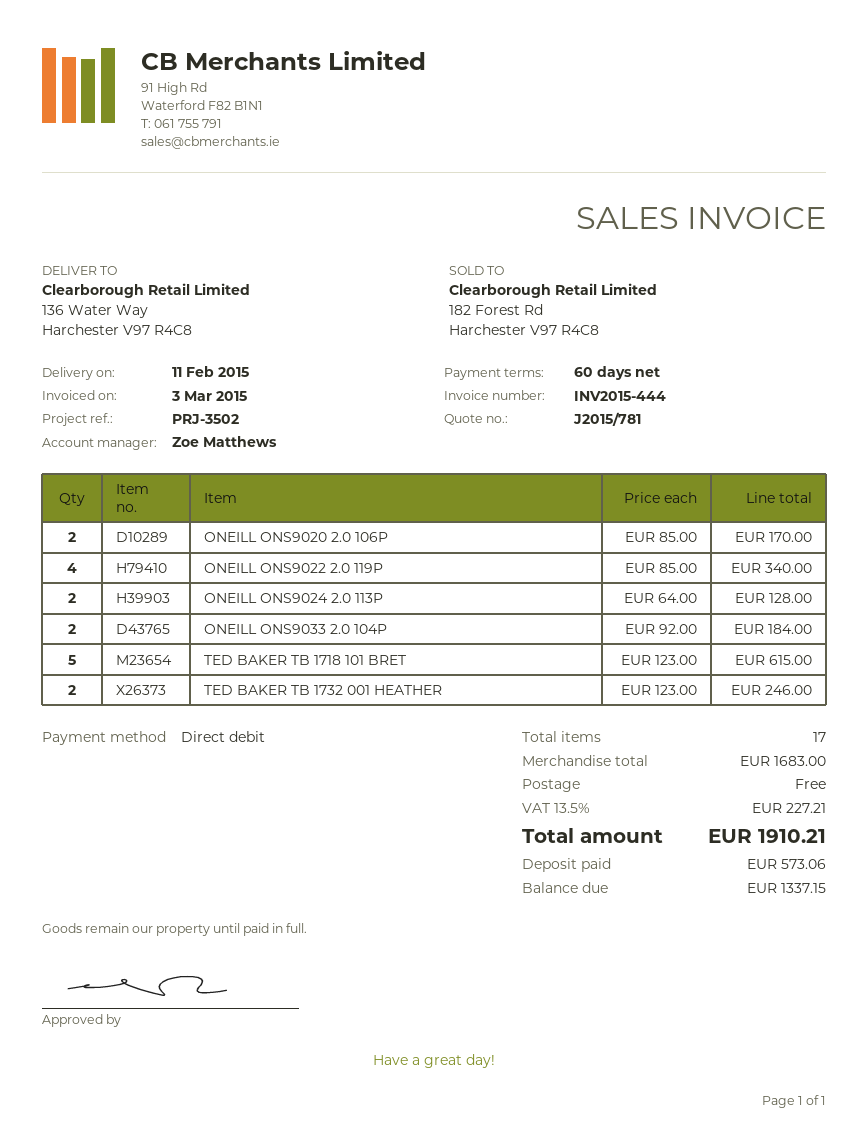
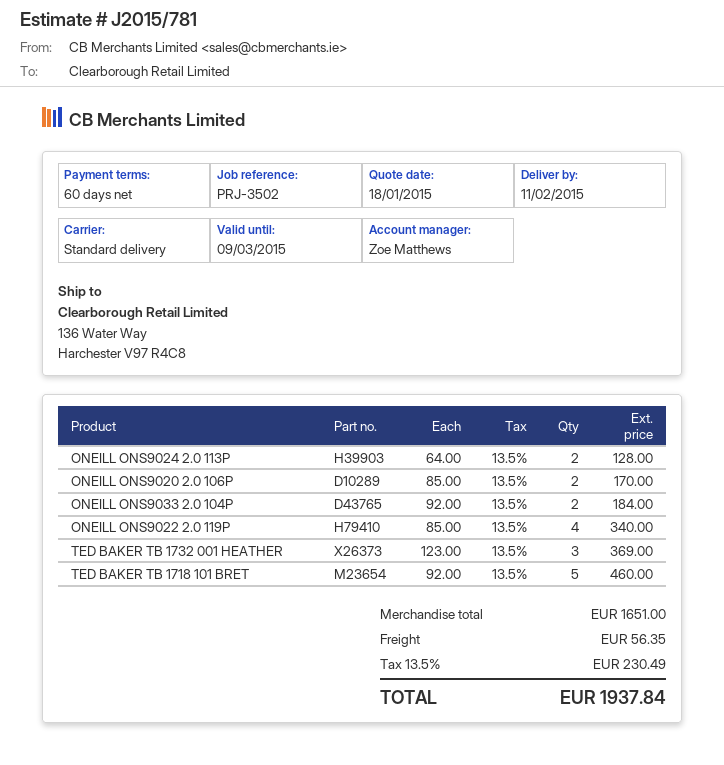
TED BAKER TB 1718 101 BRET: 5 x 123.00 = 615.00 -> 5 x 92.00 = 460.00
TED BAKER TB 1732 001 HEATHER: 2 x 123.00 = 246.00 -> 3 x 123.00 = 369.00
subtotal: 1683.00 -> 1651.00
shipping: 0.00 -> 56.35
tax: 13.5% = 227.21 -> 13.5% = 230.49
total: 1910.21 -> 1937.84

